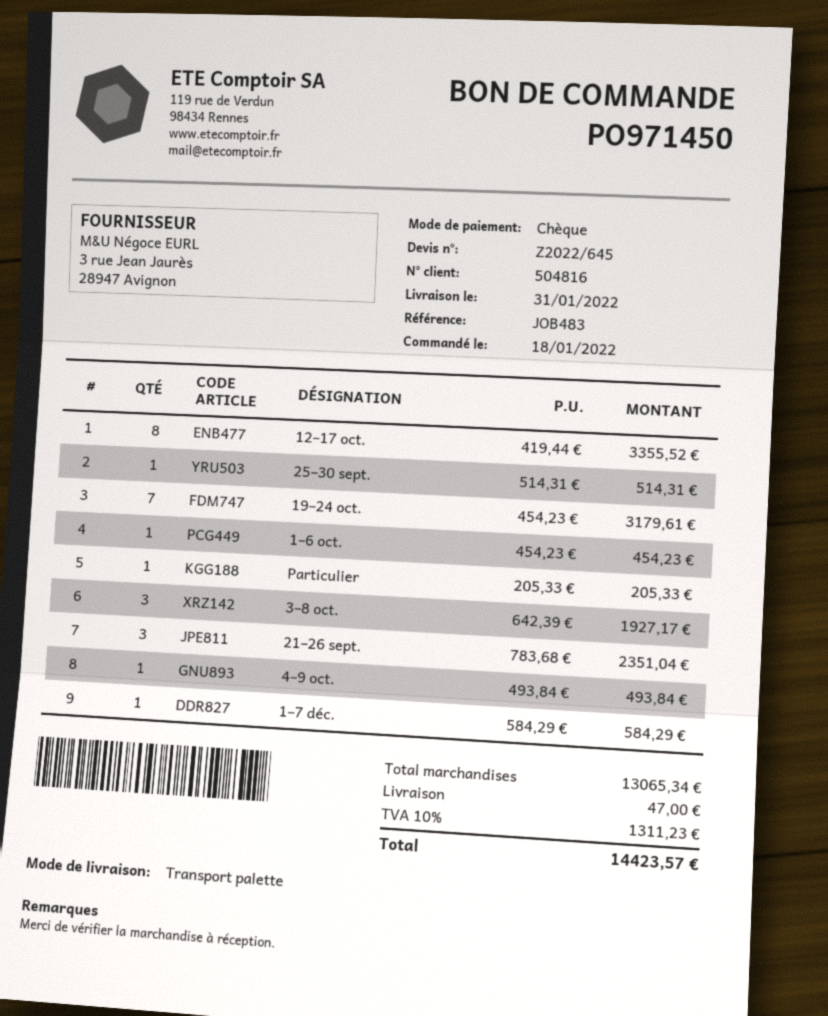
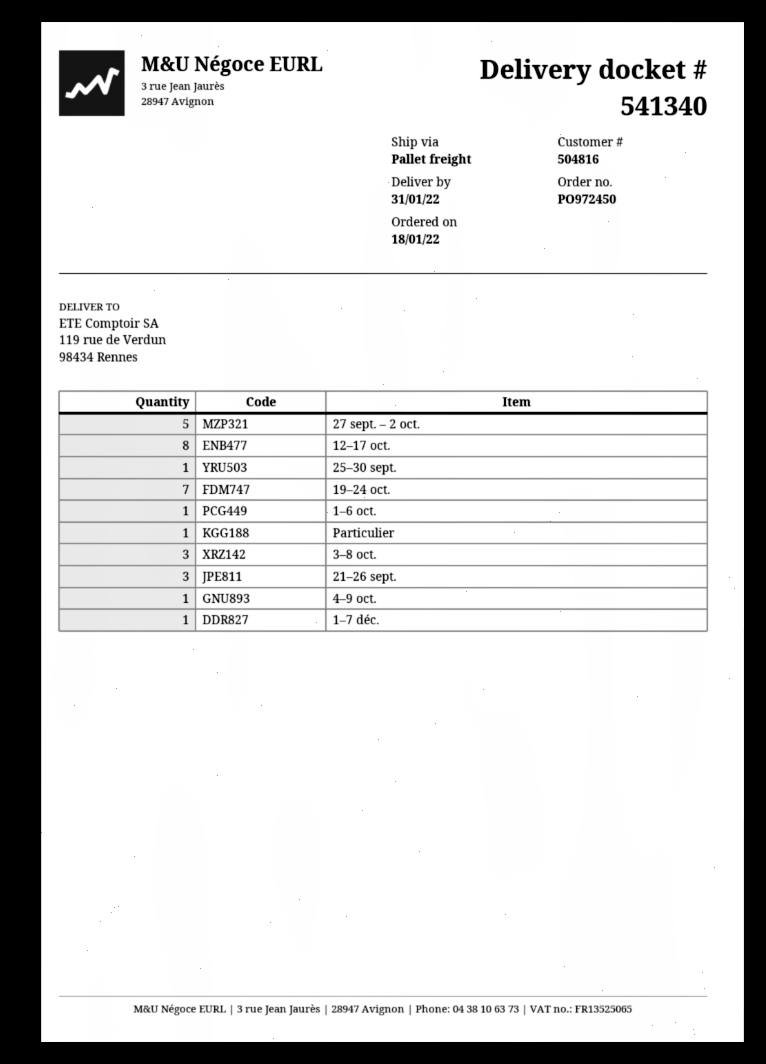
order number: PO971450 -> PO972450
27 sept. – 2 oct.: none -> 5

